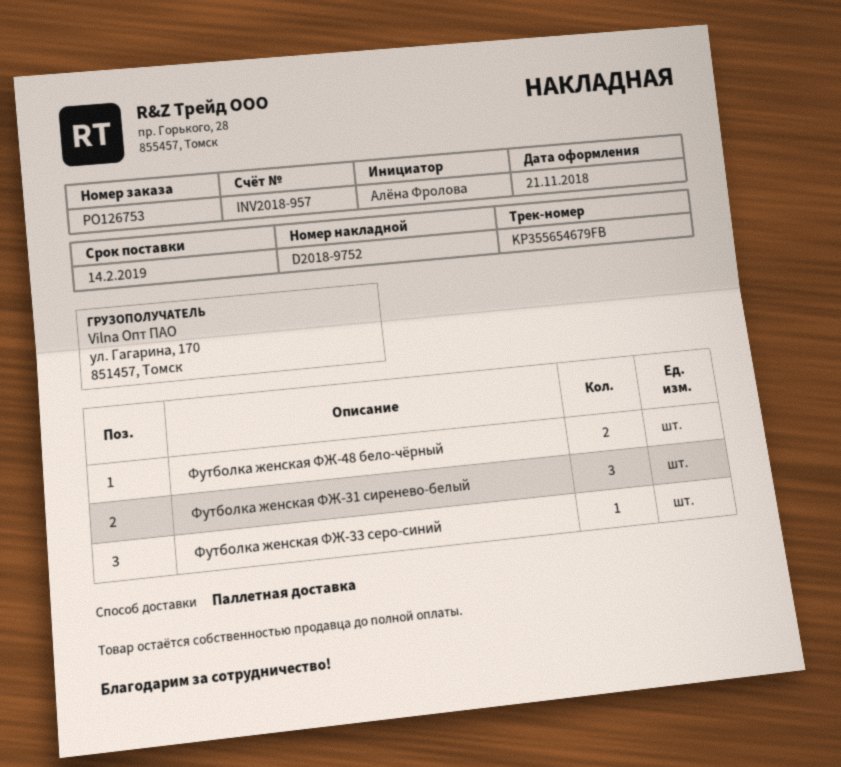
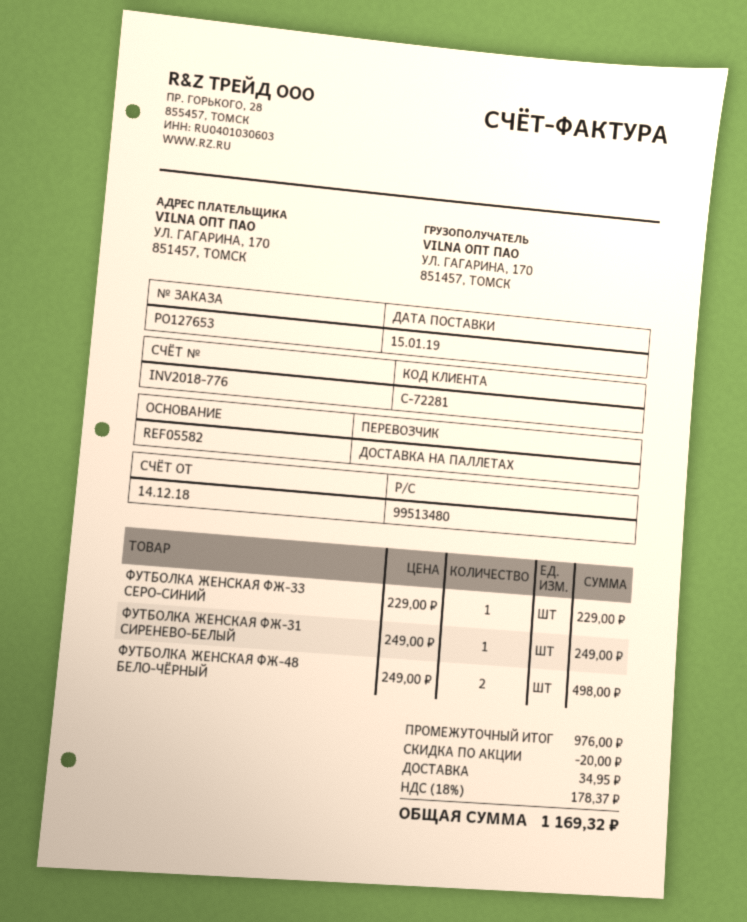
order number: PO126753 -> PO127653
delivery date: 2019-02-14 -> 2019-01-15
invoice number: INV2018-957 -> INV2018-776
Футболка женская ФЖ-31 сиренево-белый: 3 -> 1

